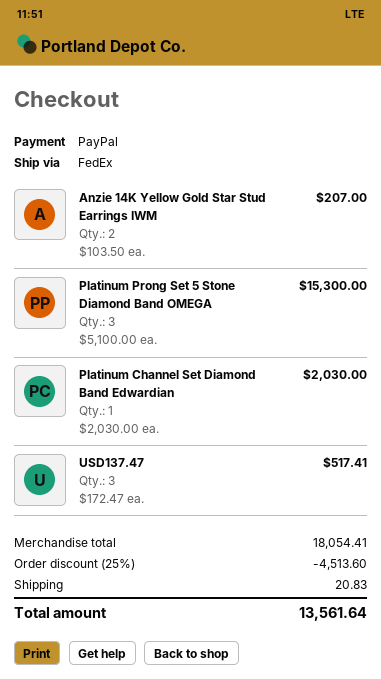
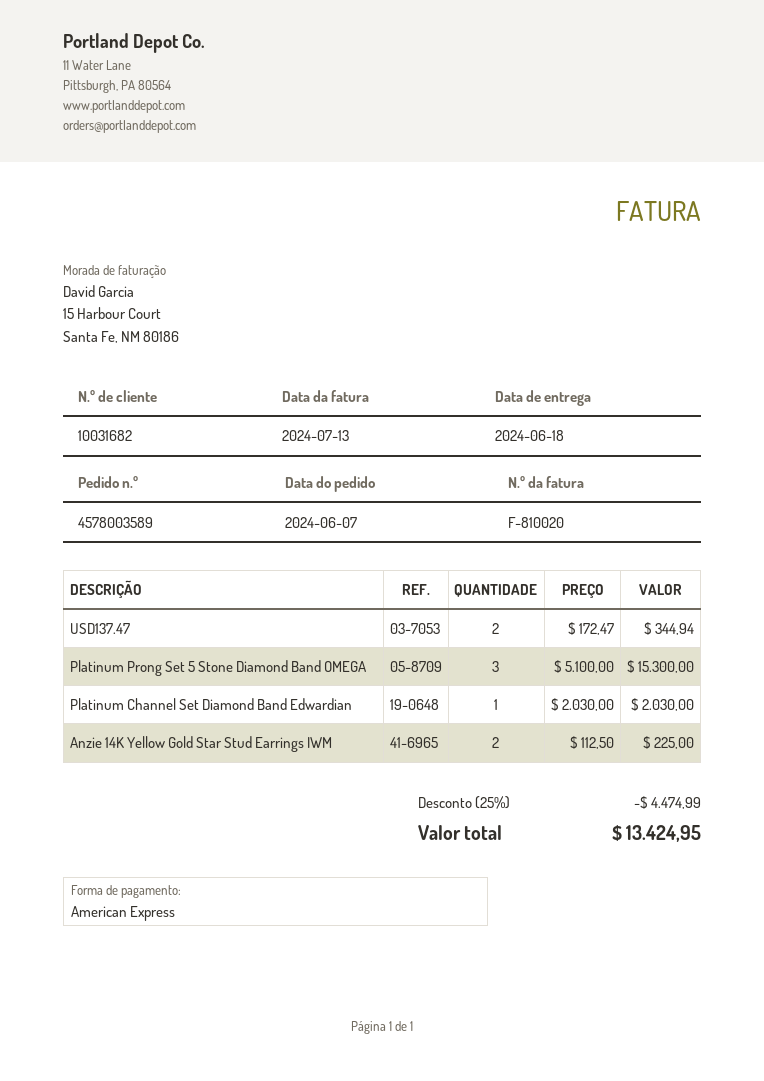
payment method: PayPal -> American Express
Anzie 14K Yellow Gold Star Stud Earrings IWM: 2 x 103.50 = 207.00 -> 2 x 112.50 = 225.00
USD137.47: 3 x 172.47 = 517.41 -> 2 x 172.47 = 344.94
discount: 25% = 4513.60 -> 25% = 4474.99
shipping: 20.83 -> none
total: 13561.64 -> 13424.95

